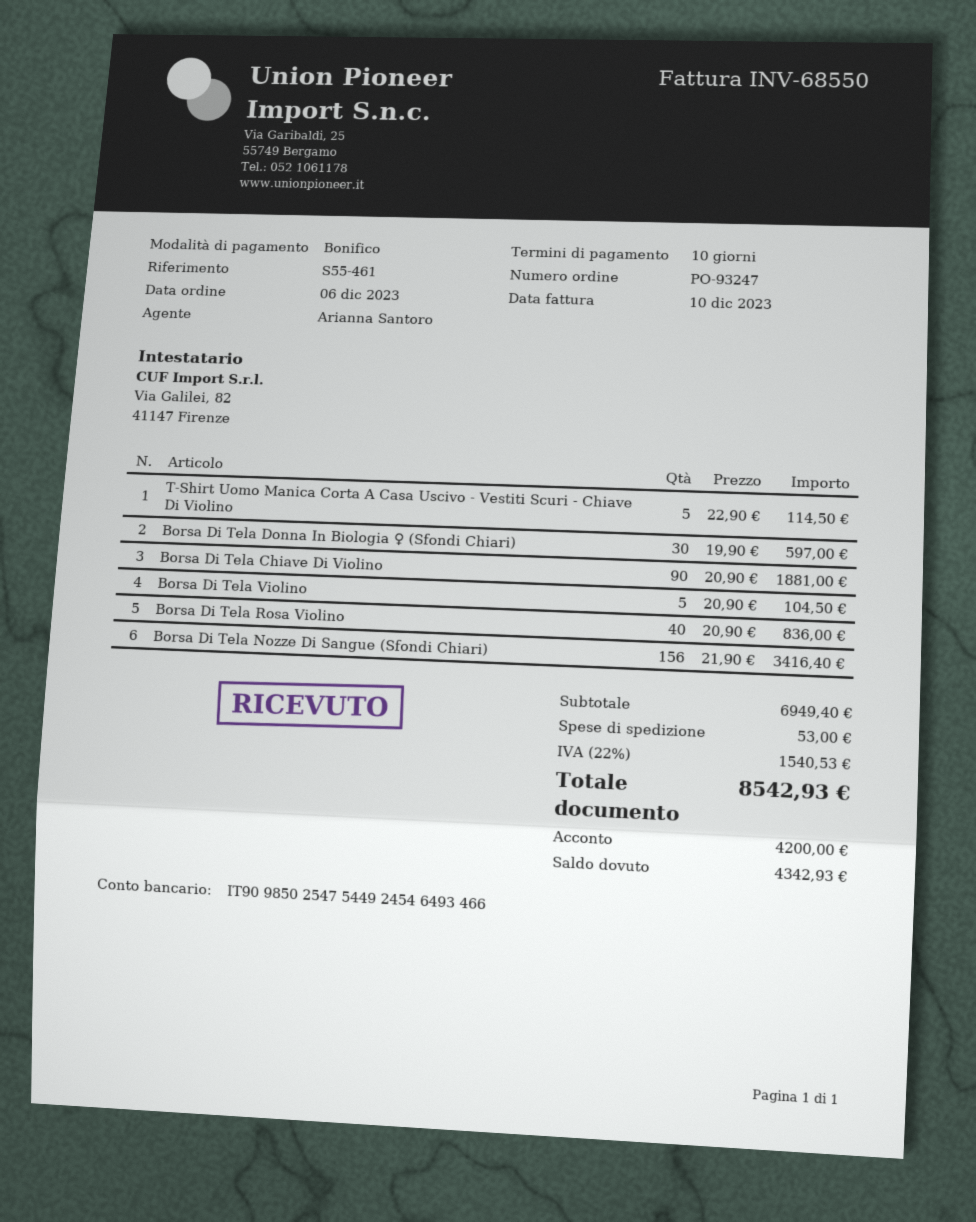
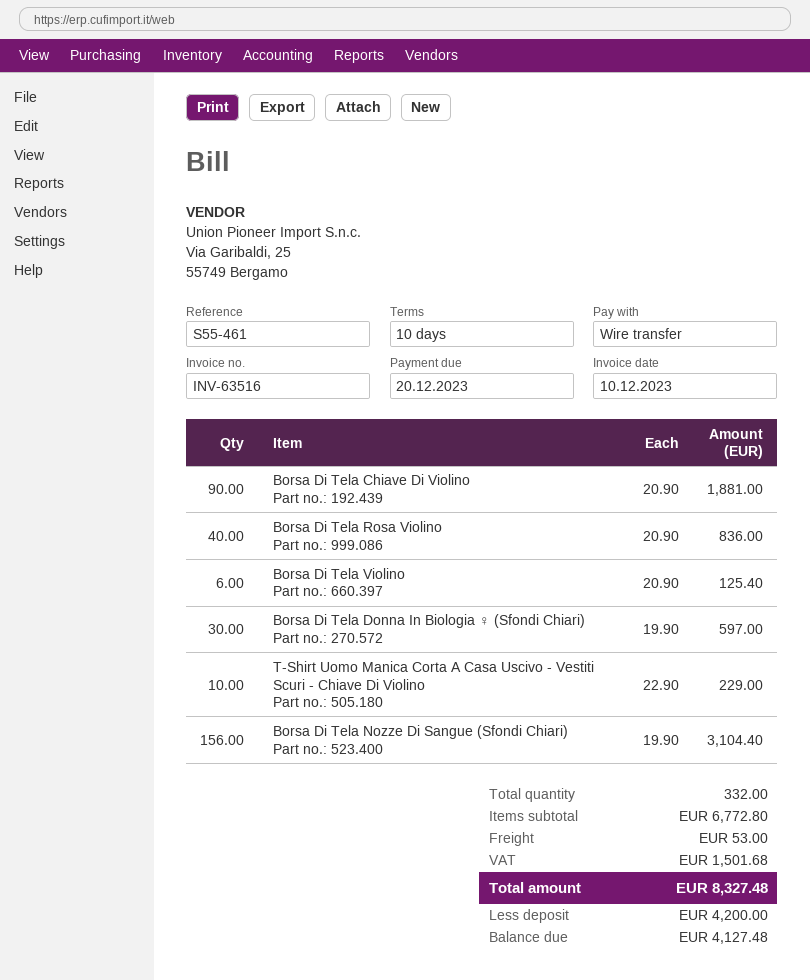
invoice number: INV-68550 -> INV-63516
T-Shirt Uomo Manica Corta A Casa Uscivo - Vestiti Scuri - Chiave Di Violino: 5 x 22.90 = 114.50 -> 10 x 22.90 = 229.00
Borsa Di Tela Violino: 5 x 20.90 = 104.50 -> 6 x 20.90 = 125.40
Borsa Di Tela Nozze Di Sangue (Sfondi Chiari): 156 x 21.90 = 3416.40 -> 156 x 19.90 = 3104.40
subtotal: 6949.40 -> 6772.80
tax: 1540.53 -> 1501.68
total: 8542.93 -> 8327.48
balance: 4342.93 -> 4127.48

